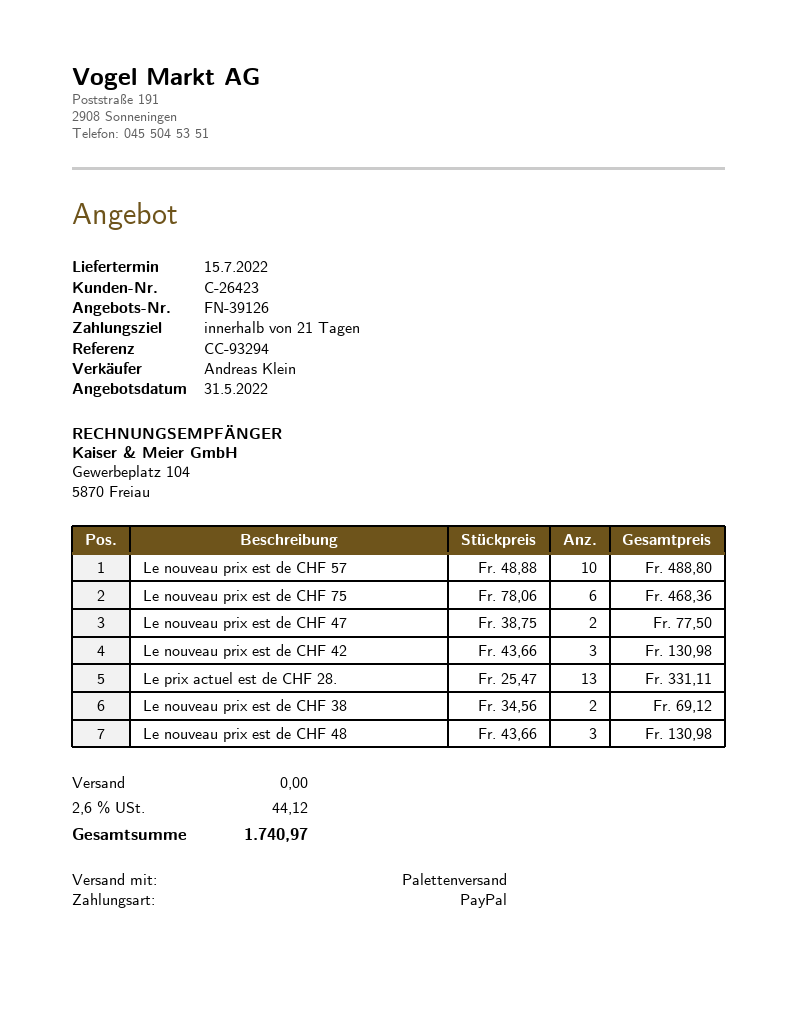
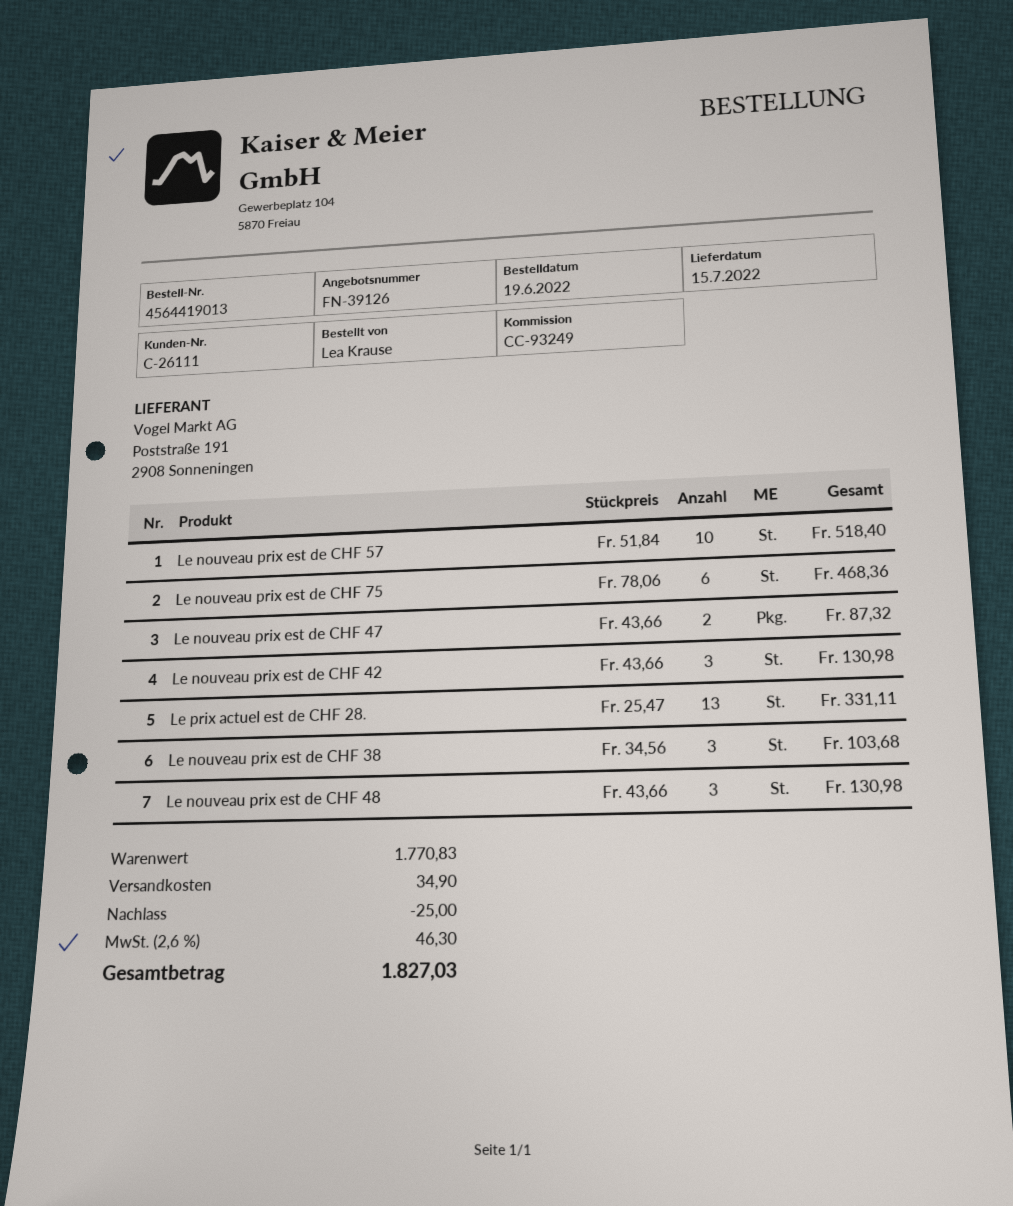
customer number: C-26423 -> C-26111
reference: CC-93294 -> CC-93249
Le nouveau prix est de CHF 57: 10 x 48.88 = 488.80 -> 10 x 51.84 = 518.40
Le nouveau prix est de CHF 47: 2 x 38.75 = 77.50 -> 2 x 43.66 = 87.32
Le nouveau prix est de CHF 38: 2 x 34.56 = 69.12 -> 3 x 34.56 = 103.68
discount: none -> 25.00
shipping: 0.00 -> 34.90
tax: 2.6% = 44.12 -> 2.6% = 46.30
total: 1740.97 -> 1827.03

